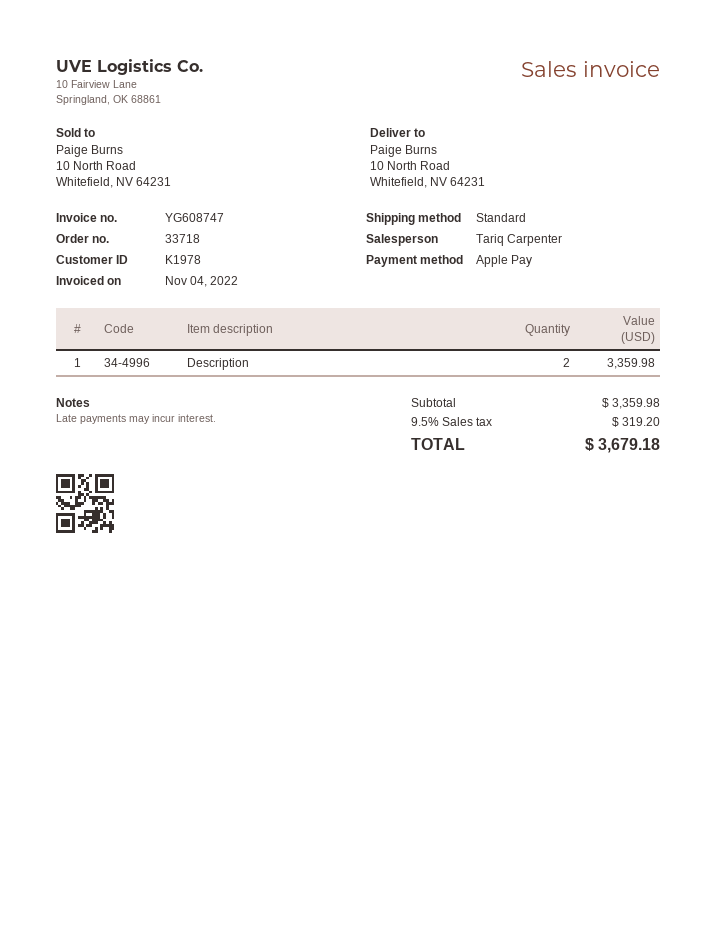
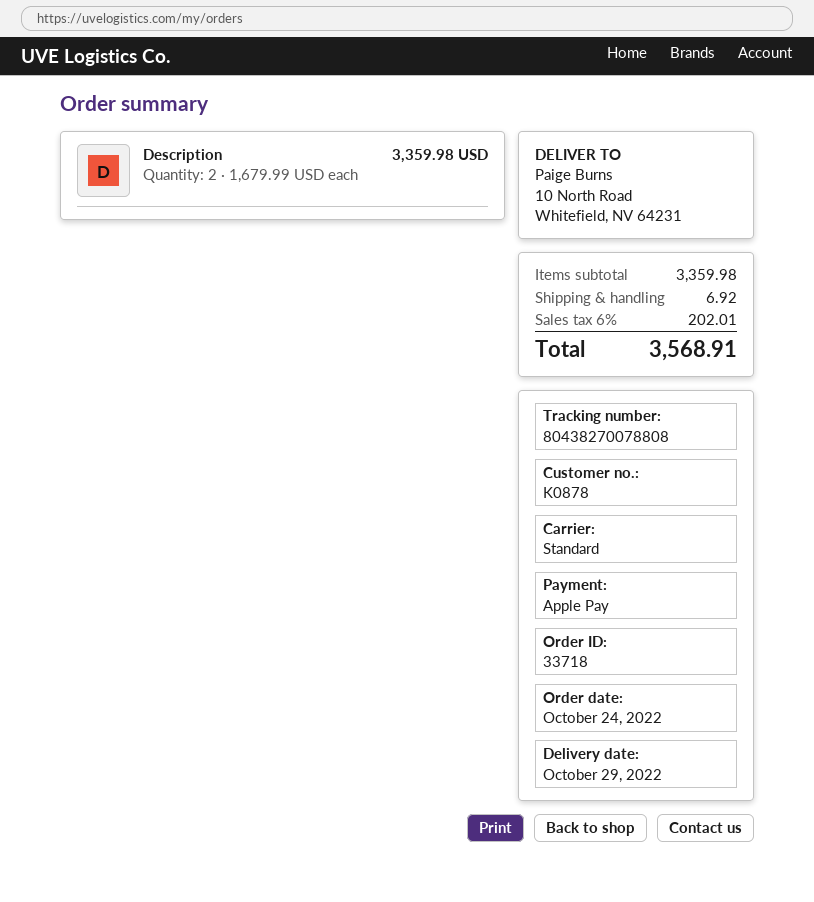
customer number: K1978 -> K0878
shipping: none -> 6.92
tax: 9.5% = 319.20 -> 6% = 202.01
total: 3679.18 -> 3568.91

